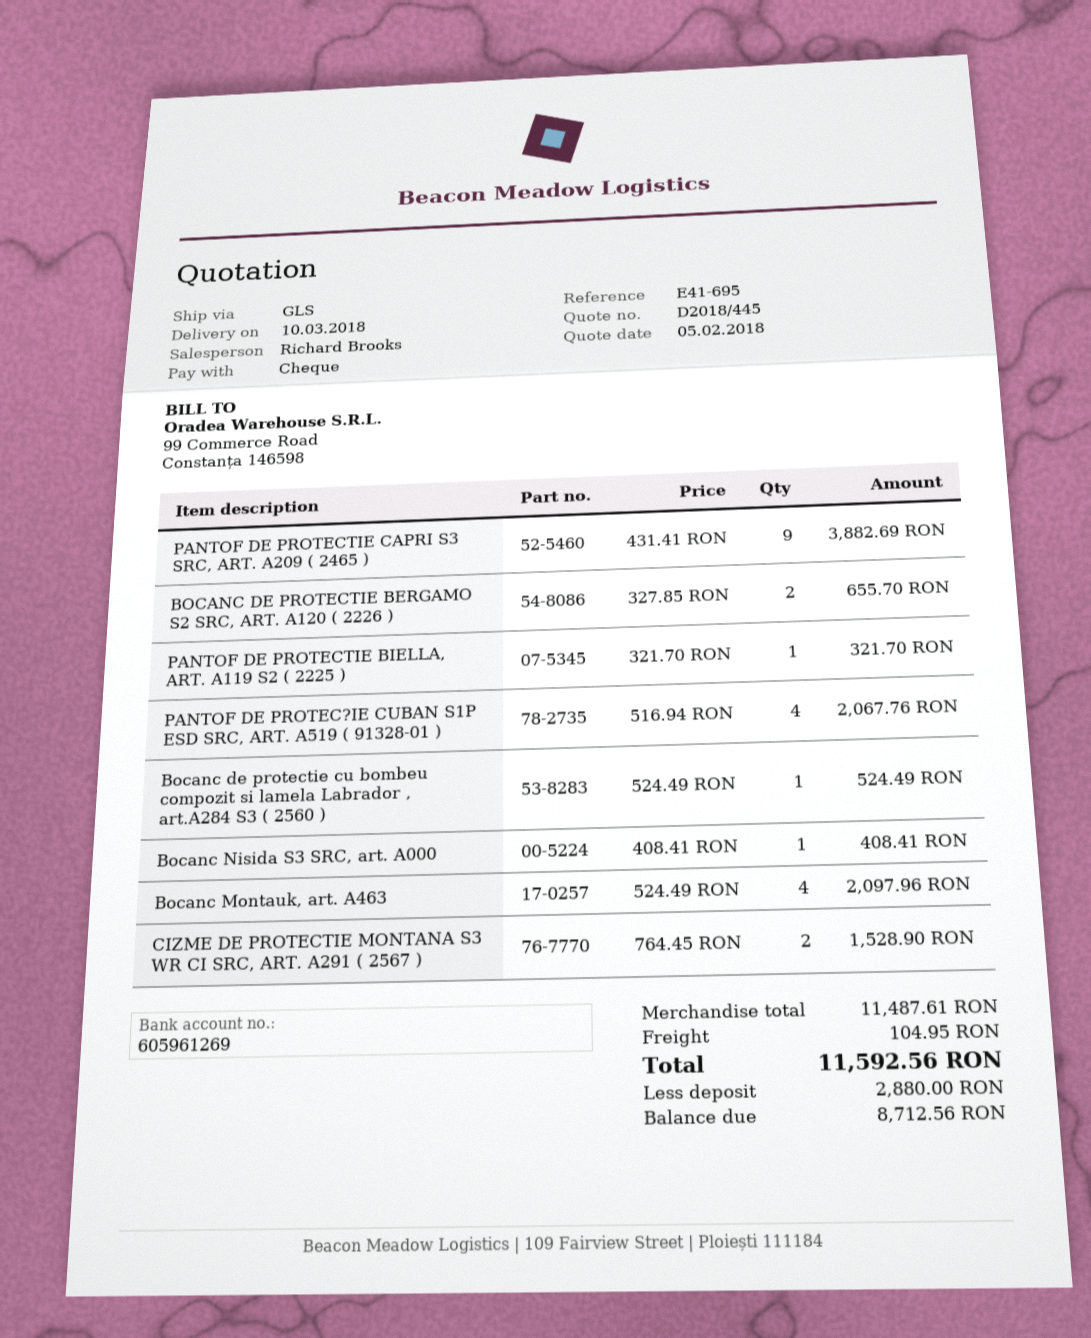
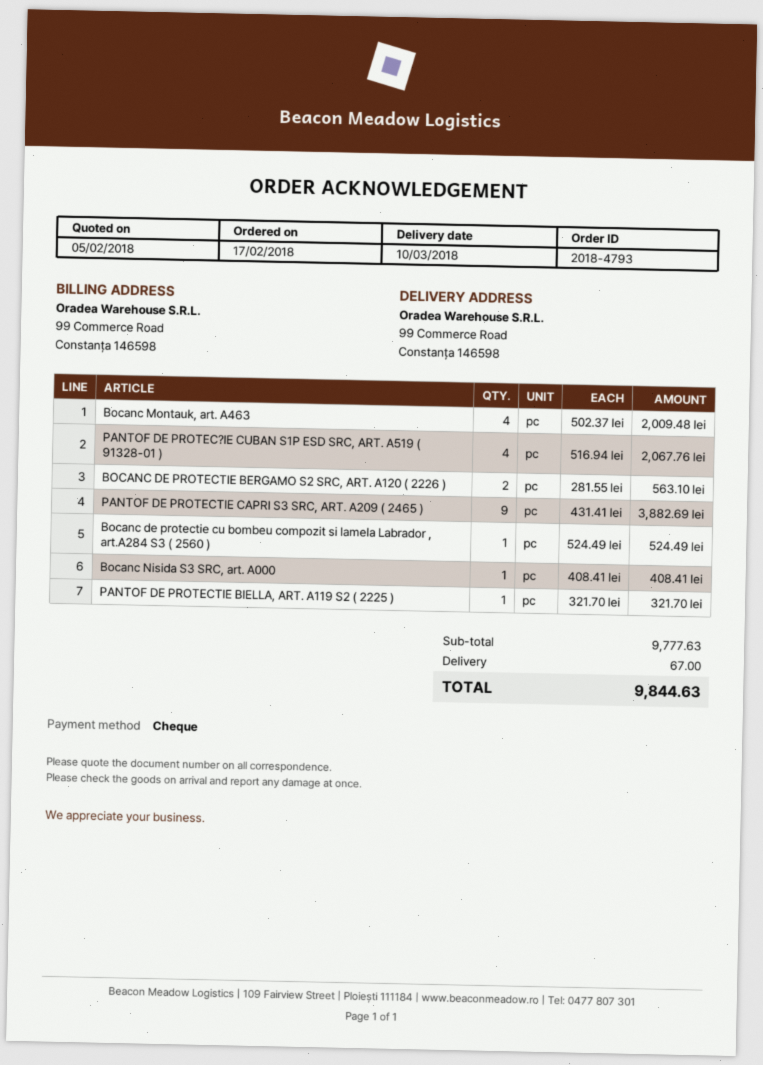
BOCANC DE PROTECTIE BERGAMO S2 SRC, ART. A120 ( 2226 ): 2 x 327.85 = 655.70 -> 2 x 281.55 = 563.10
Bocanc Montauk, art. A463: 4 x 524.49 = 2097.96 -> 4 x 502.37 = 2009.48
CIZME DE PROTECTIE MONTANA S3 WR CI SRC, ART. A291 ( 2567 ): 2 x 764.45 = 1528.90 -> none
subtotal: 11487.61 -> 9777.63
shipping: 104.95 -> 67.00
total: 11592.56 -> 9844.63

